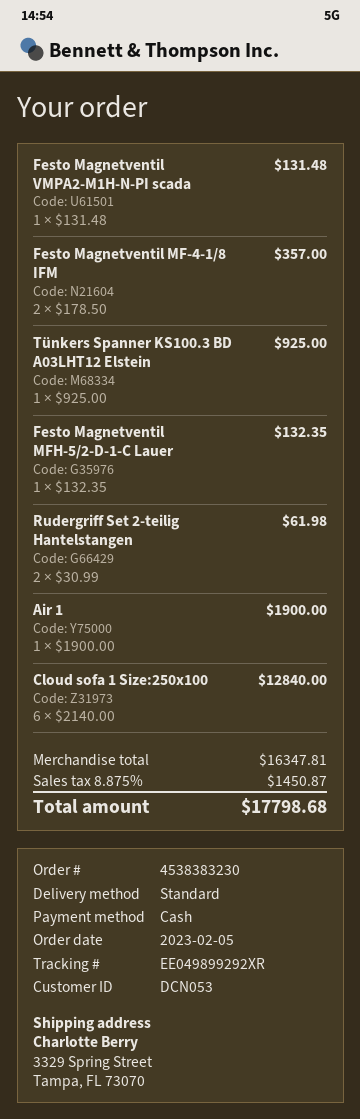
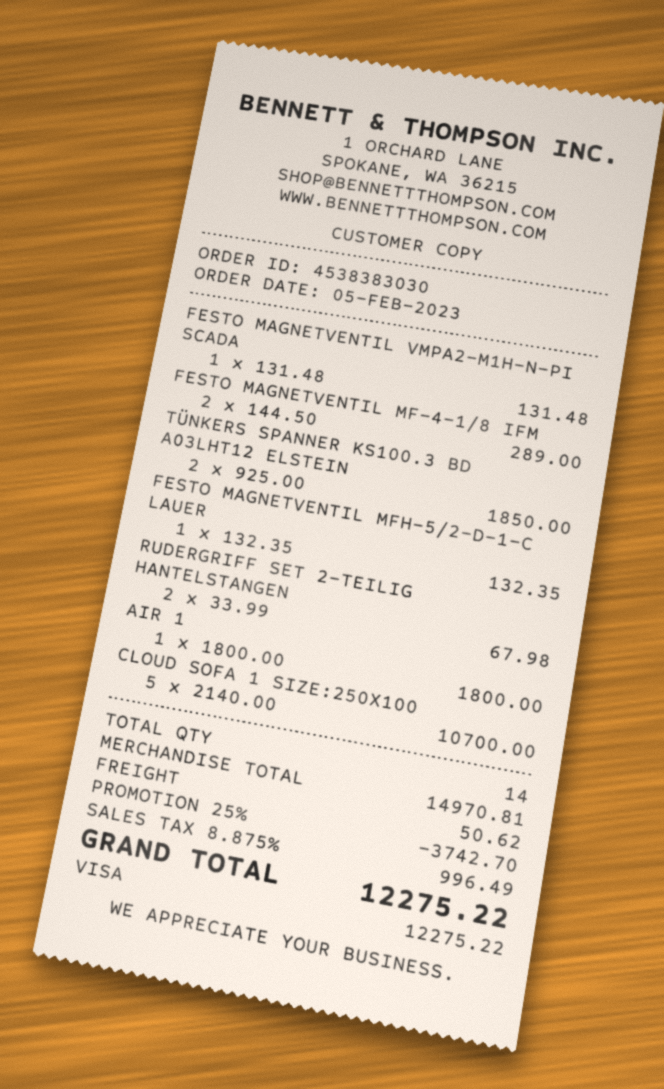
order number: 4538383230 -> 4538383030
payment method: cash -> Visa
Festo Magnetventil MF-4-1/8 IFM: 2 x 178.50 = 357.00 -> 2 x 144.50 = 289.00
Tünkers Spanner KS100.3 BD A03LHT12 Elstein: 1 x 925.00 = 925.00 -> 2 x 925.00 = 1850.00
Rudergriff Set 2-teilig Hantelstangen: 2 x 30.99 = 61.98 -> 2 x 33.99 = 67.98
Air 1: 1 x 1900.00 = 1900.00 -> 1 x 1800.00 = 1800.00
Cloud sofa 1 Size:250x100: 6 x 2140.00 = 12840.00 -> 5 x 2140.00 = 10700.00
subtotal: 16347.81 -> 14970.81
discount: none -> 25% = 3742.70
shipping: none -> 50.62
tax: 8.875% = 1450.87 -> 8.875% = 996.49
total: 17798.68 -> 12275.22

